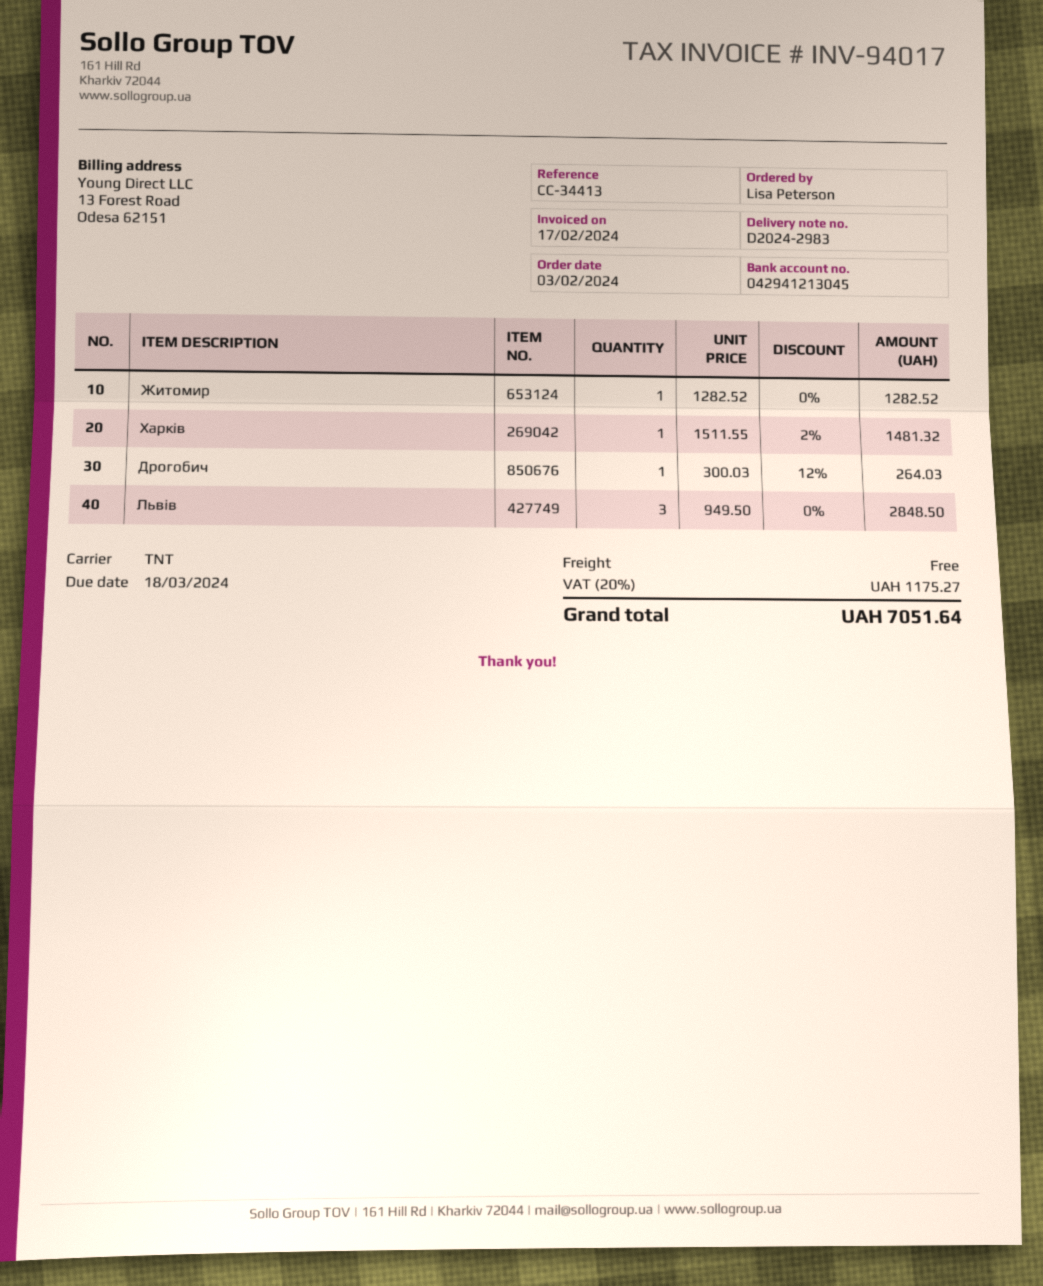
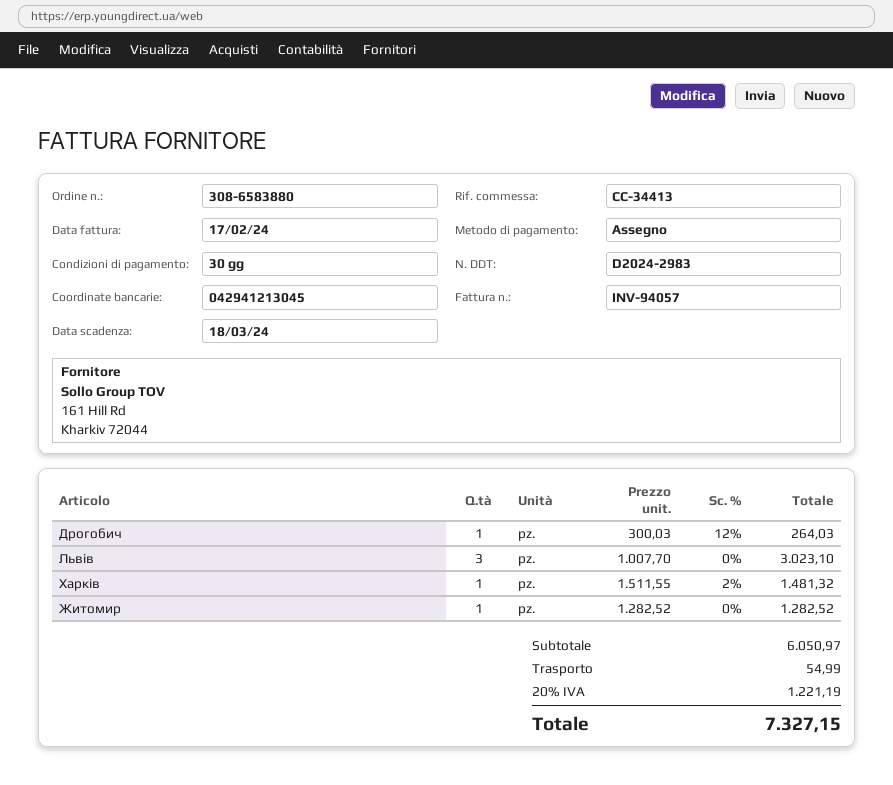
invoice number: INV-94017 -> INV-94057
Львів: 3 x 949.50 = 2848.50 -> 3 x 1007.70 = 3023.10
shipping: 0.00 -> 54.99
tax: 20% = 1175.27 -> 20% = 1221.19
total: 7051.64 -> 7327.15

